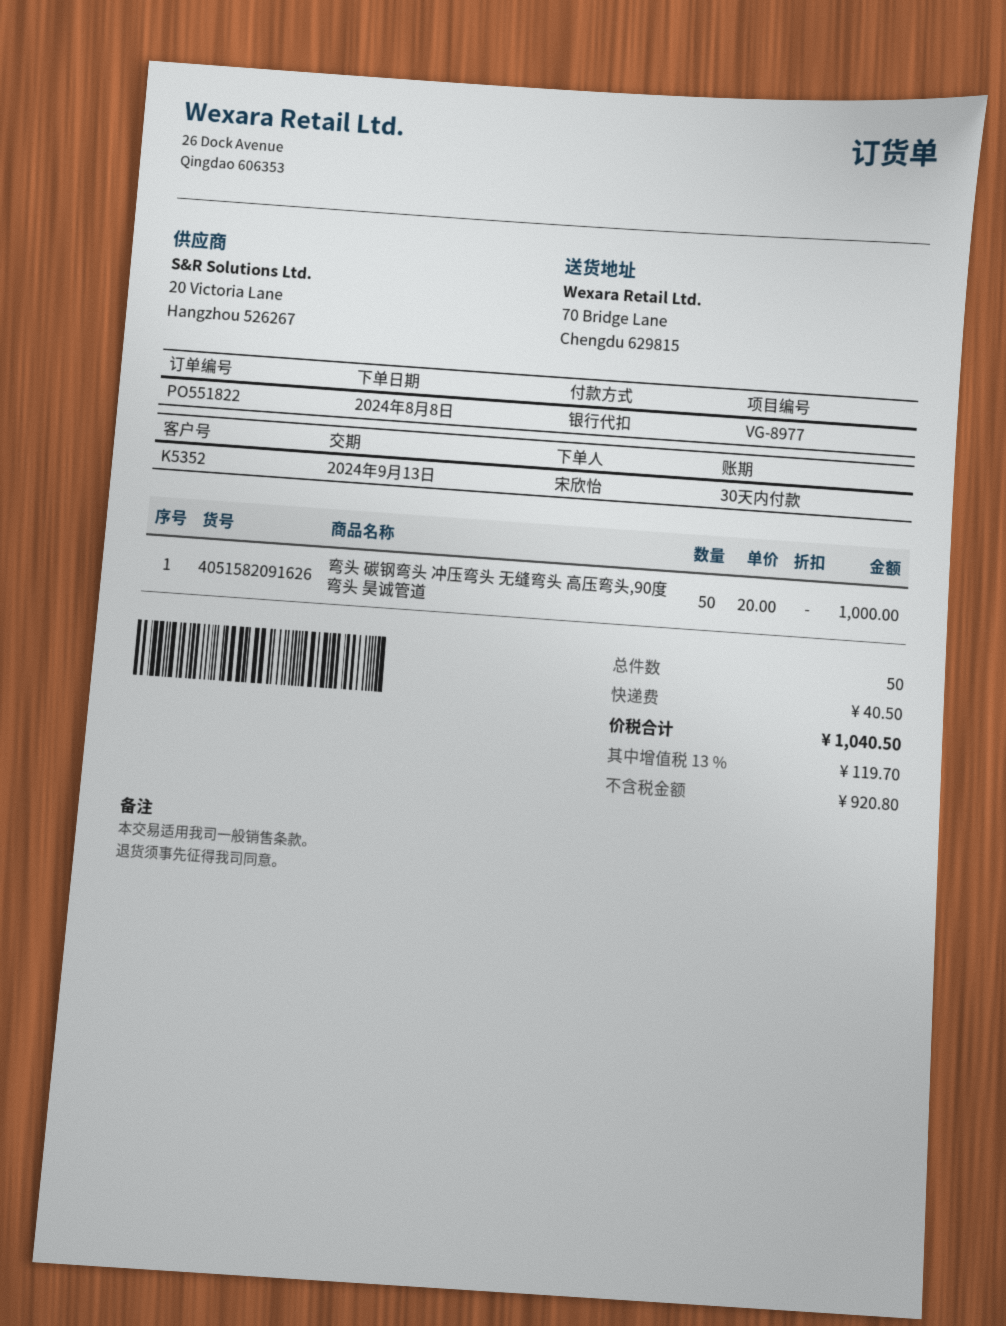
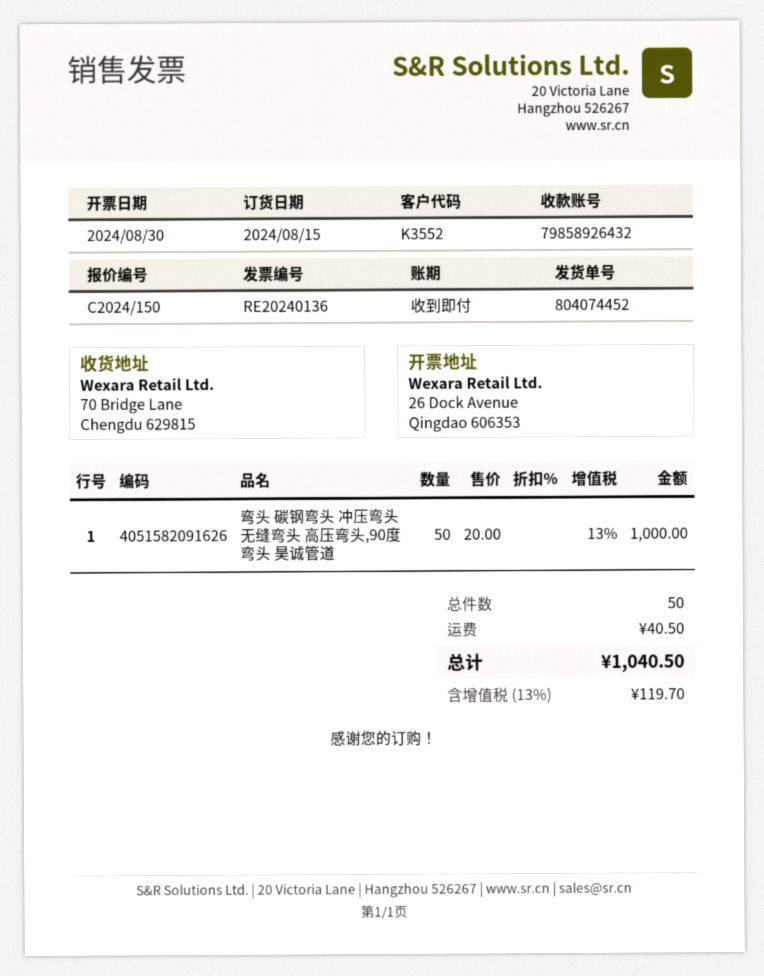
order date: 2024-08-08 -> 2024-08-15
payment terms: 30 days -> on receipt
customer number: K5352 -> K3552

